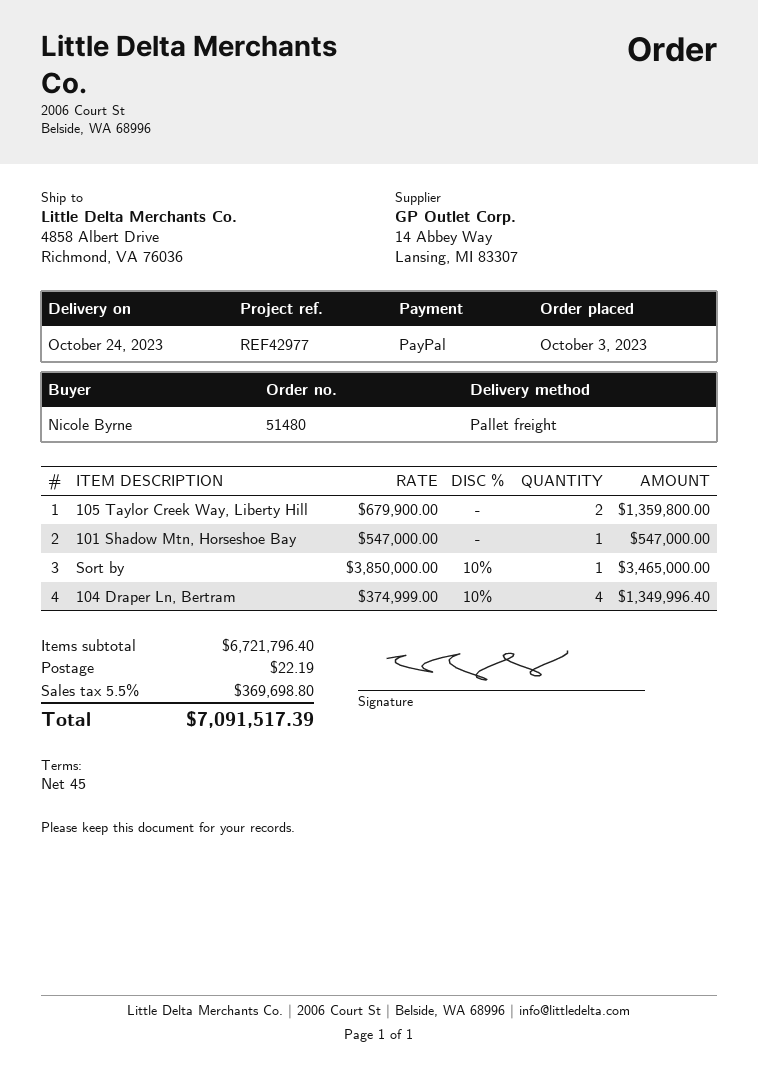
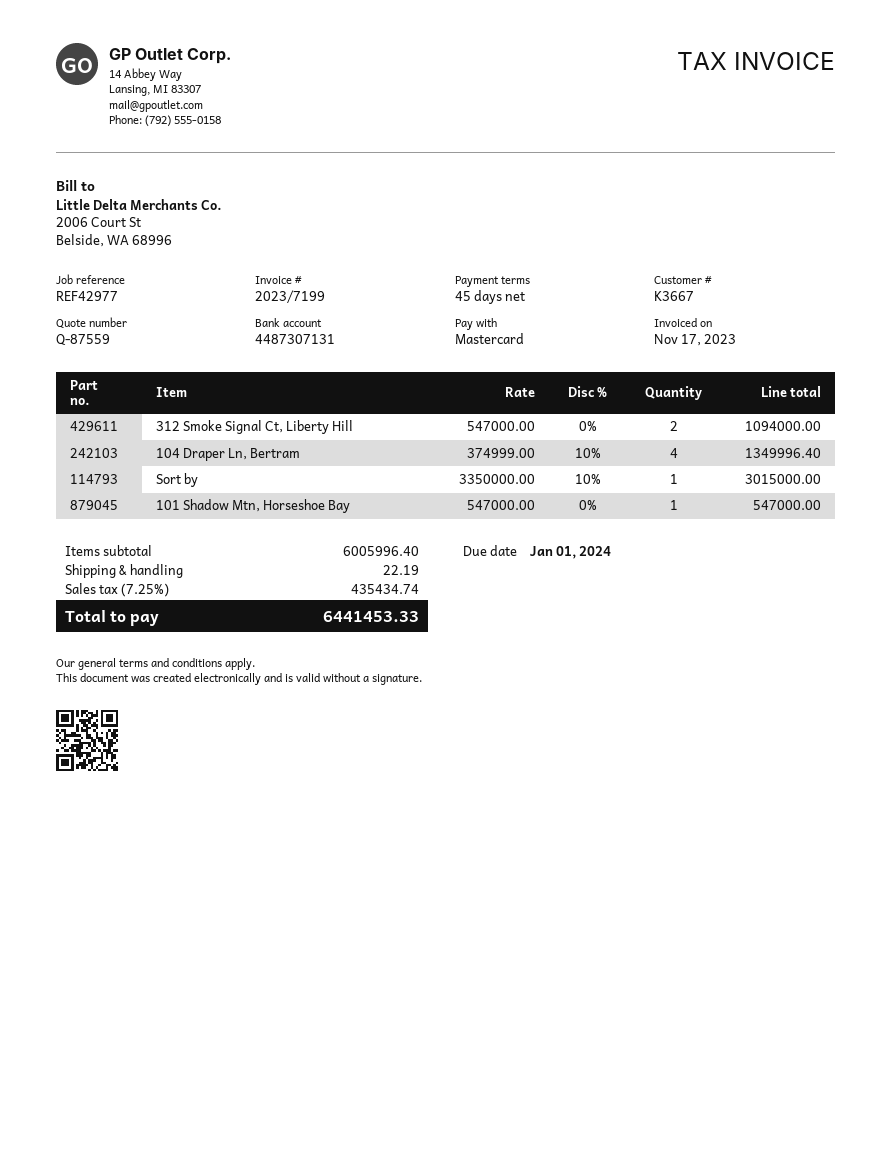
payment method: PayPal -> Mastercard
105 Taylor Creek Way, Liberty Hill: 2 x 679900.00 = 1359800.00 -> none
Sort by: 1 x 3850000.00 - 10% = 3465000.00 -> 1 x 3350000.00 - 10% = 3015000.00
312 Smoke Signal Ct, Liberty Hill: none -> 2 x 547000.00 = 1094000.00
subtotal: 6721796.40 -> 6005996.40
tax: 5.5% = 369698.80 -> 7.25% = 435434.74
total: 7091517.39 -> 6441453.33

